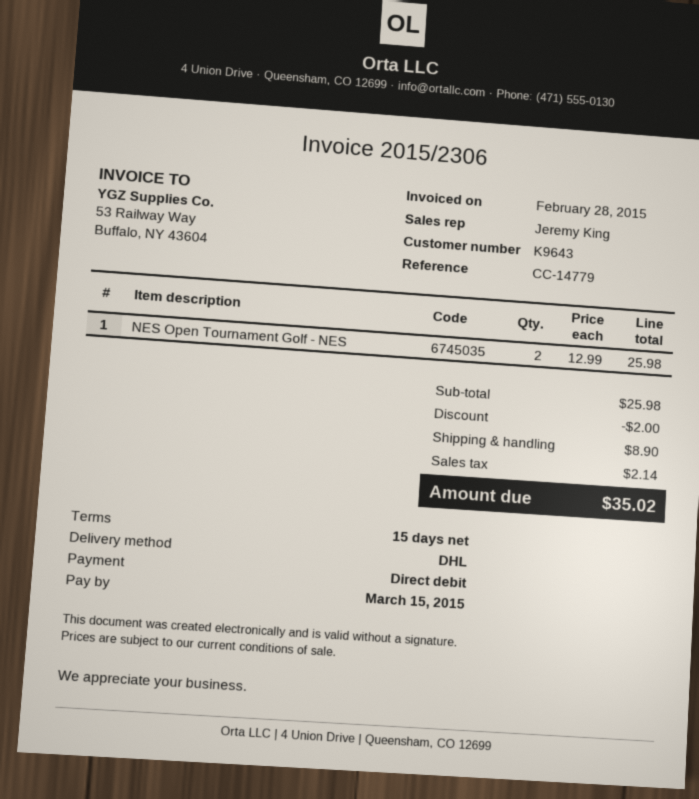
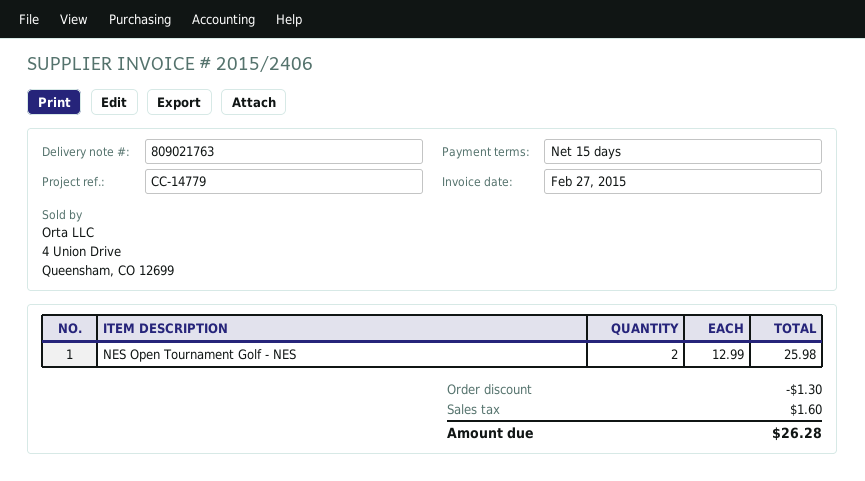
invoice number: 2015/2306 -> 2015/2406
invoice date: 2015-02-28 -> 2015-02-27
discount: 2.00 -> 1.30
shipping: 8.90 -> none
tax: 2.14 -> 1.60
total: 35.02 -> 26.28

